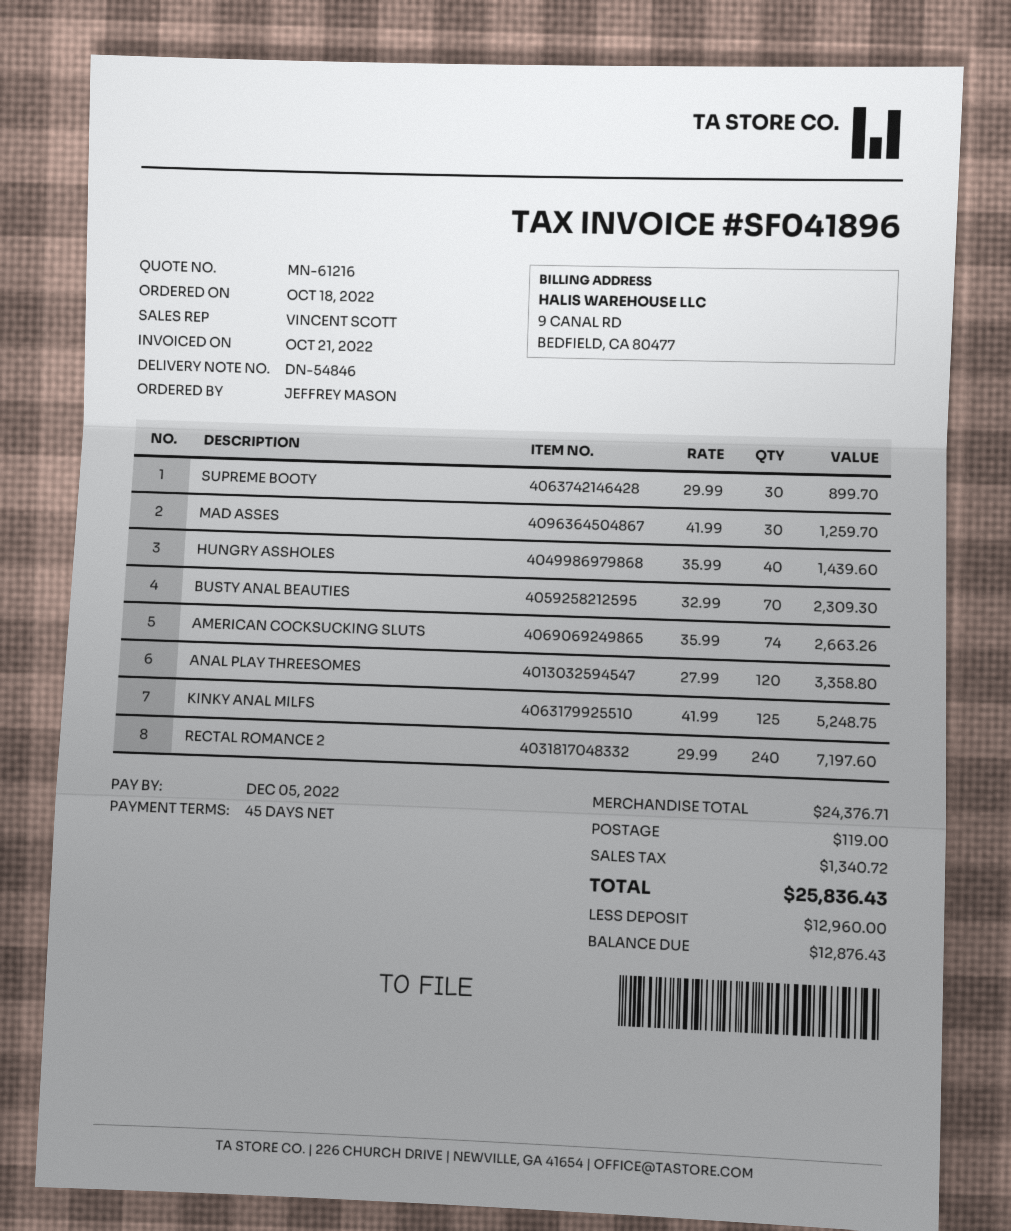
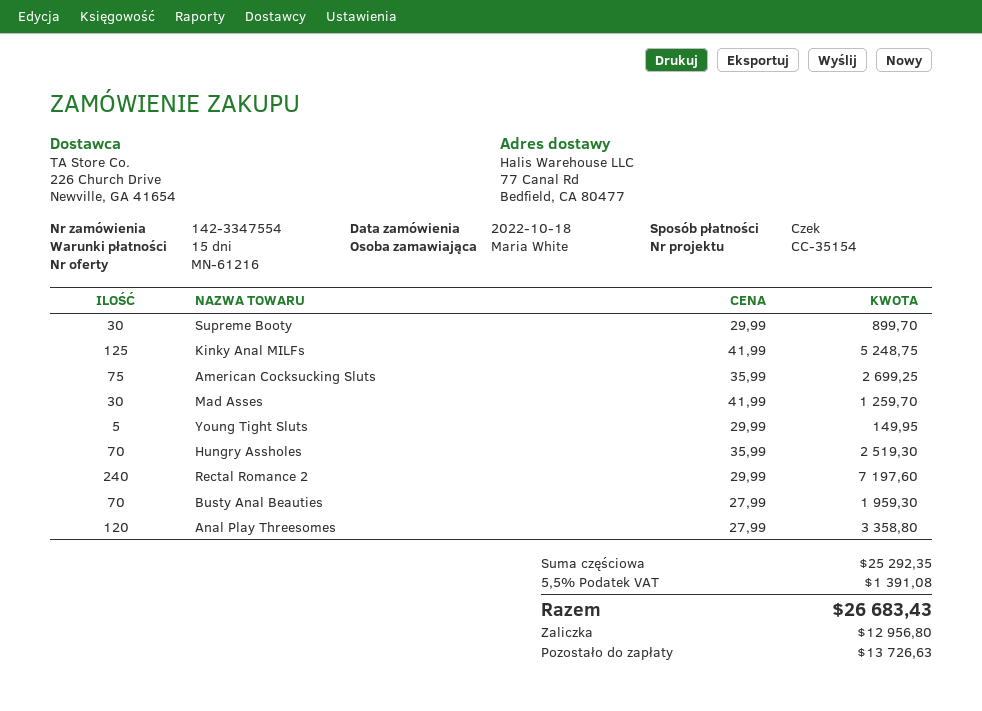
payment terms: 45 days -> 15 days
ordered by: JEFFREY MASON -> Maria White
HUNGRY ASSHOLES: 40 x 35.99 = 1439.60 -> 70 x 35.99 = 2519.30
BUSTY ANAL BEAUTIES: 70 x 32.99 = 2309.30 -> 70 x 27.99 = 1959.30
AMERICAN COCKSUCKING SLUTS: 74 x 35.99 = 2663.26 -> 75 x 35.99 = 2699.25
Young Tight Sluts: none -> 5 x 29.99 = 149.95
subtotal: 24376.71 -> 25292.35
shipping: 119.00 -> none
tax: 1340.72 -> 1391.08
total: 25836.43 -> 26683.43
deposit: 12960.00 -> 12956.80
balance: 12876.43 -> 13726.63

